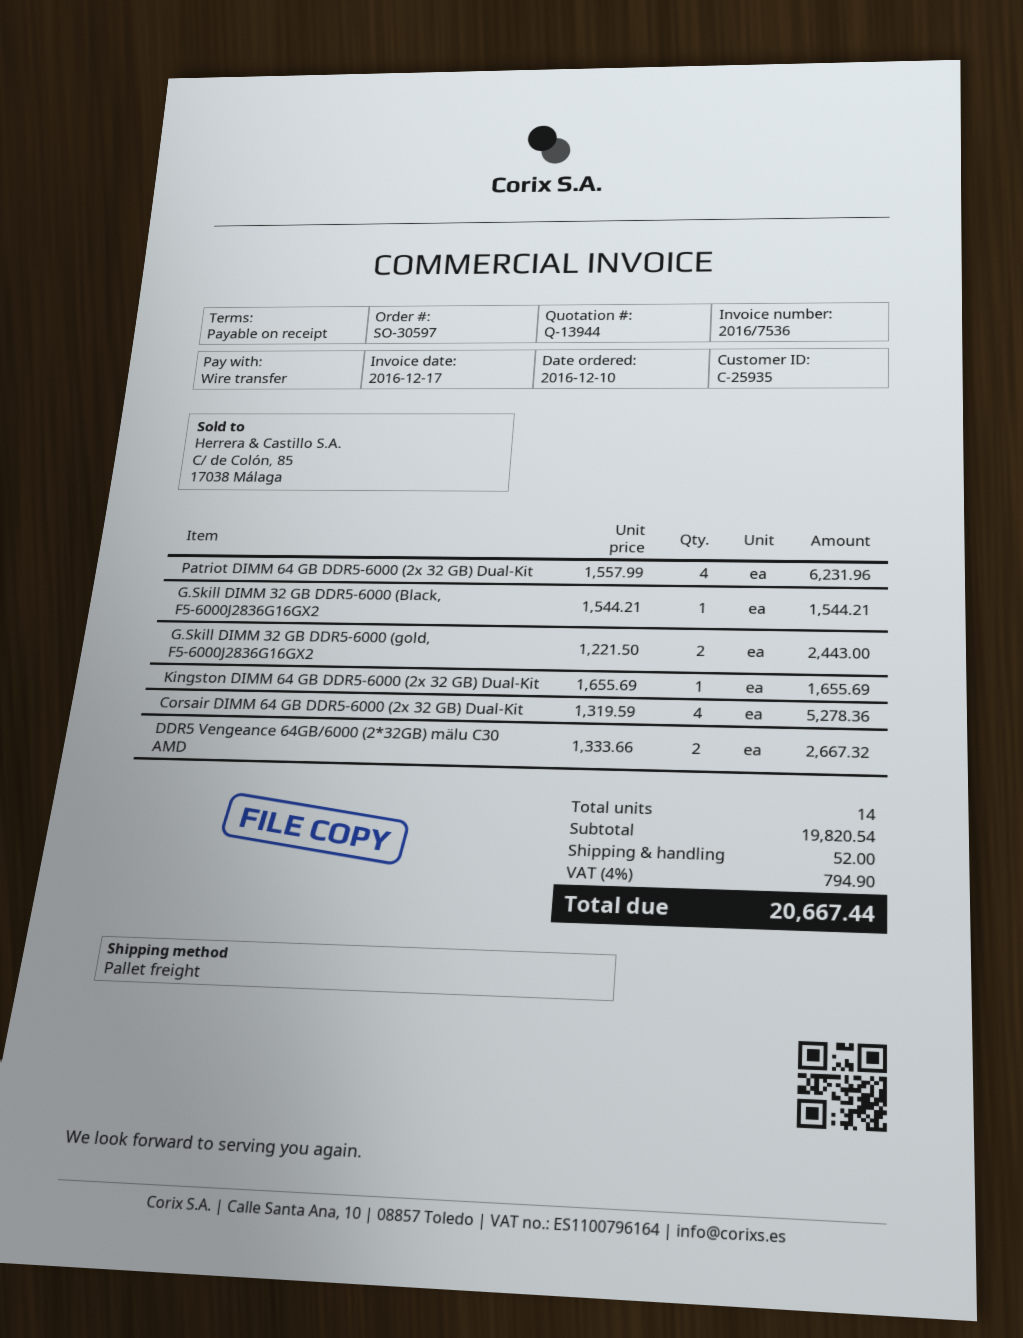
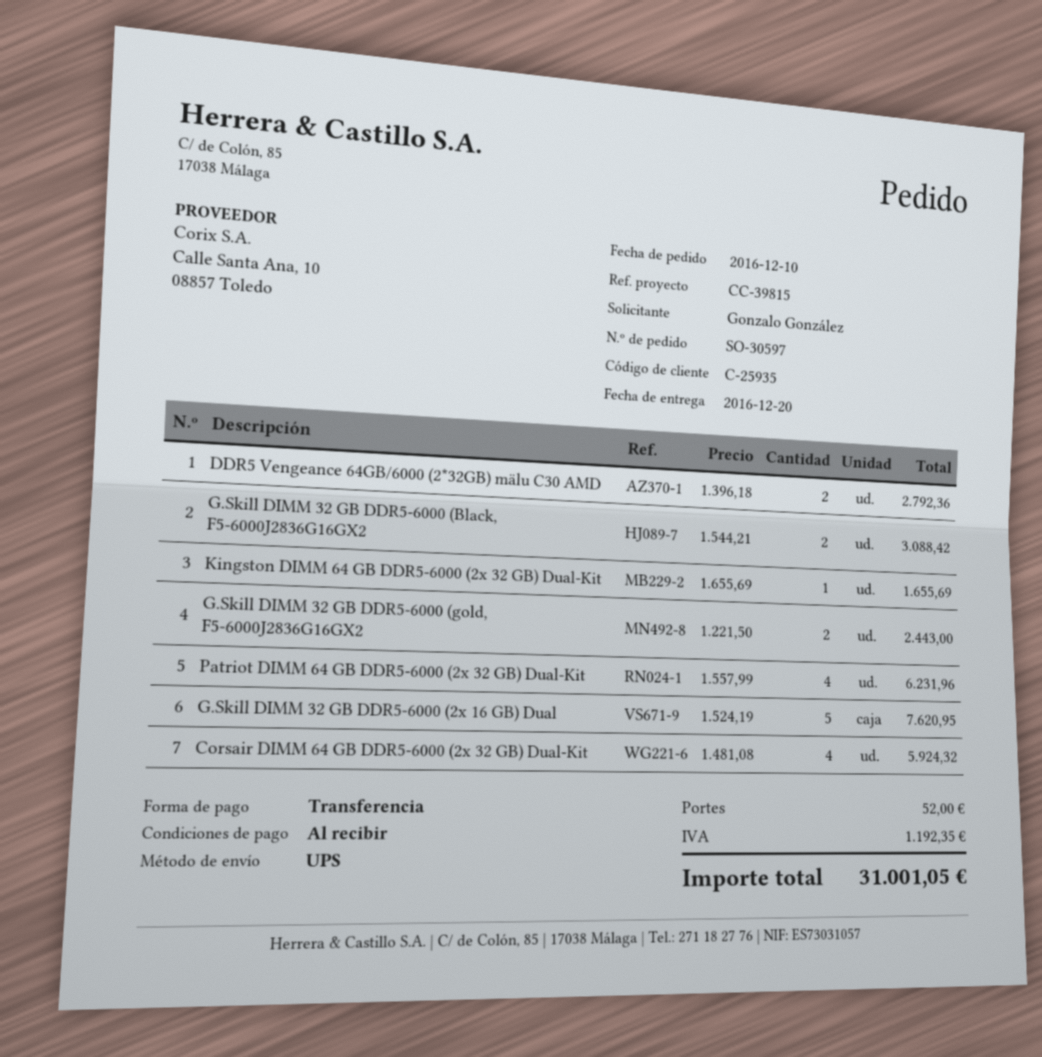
shipping method: pallet freight -> UPS
G.Skill DIMM 32 GB DDR5-6000 (Black, F5-6000J2836G16GX2: 1 x 1544.21 = 1544.21 -> 2 x 1544.21 = 3088.42
Corsair DIMM 64 GB DDR5-6000 (2x 32 GB) Dual-Kit: 4 x 1319.59 = 5278.36 -> 4 x 1481.08 = 5924.32
DDR5 Vengeance 64GB/6000 (2*32GB) mälu C30 AMD: 2 x 1333.66 = 2667.32 -> 2 x 1396.18 = 2792.36
G.Skill DIMM 32 GB DDR5-6000 (2x 16 GB) Dual: none -> 5 x 1524.19 = 7620.95
tax: 794.90 -> 1192.35
total: 20667.44 -> 31001.05

